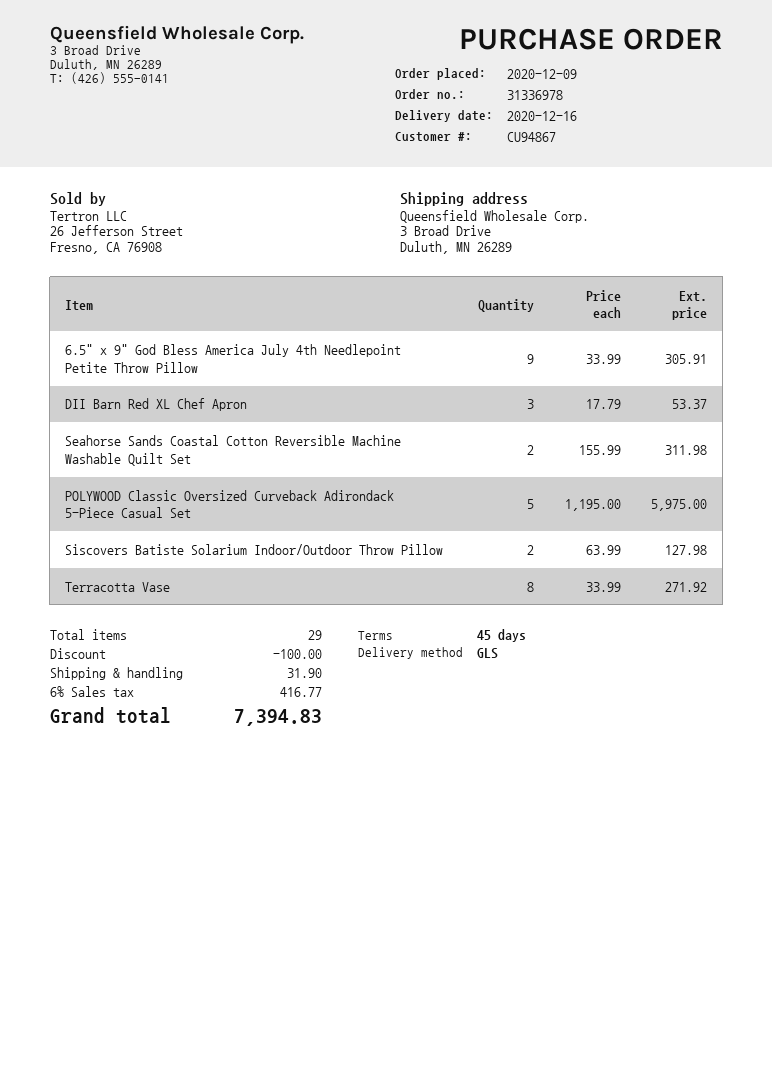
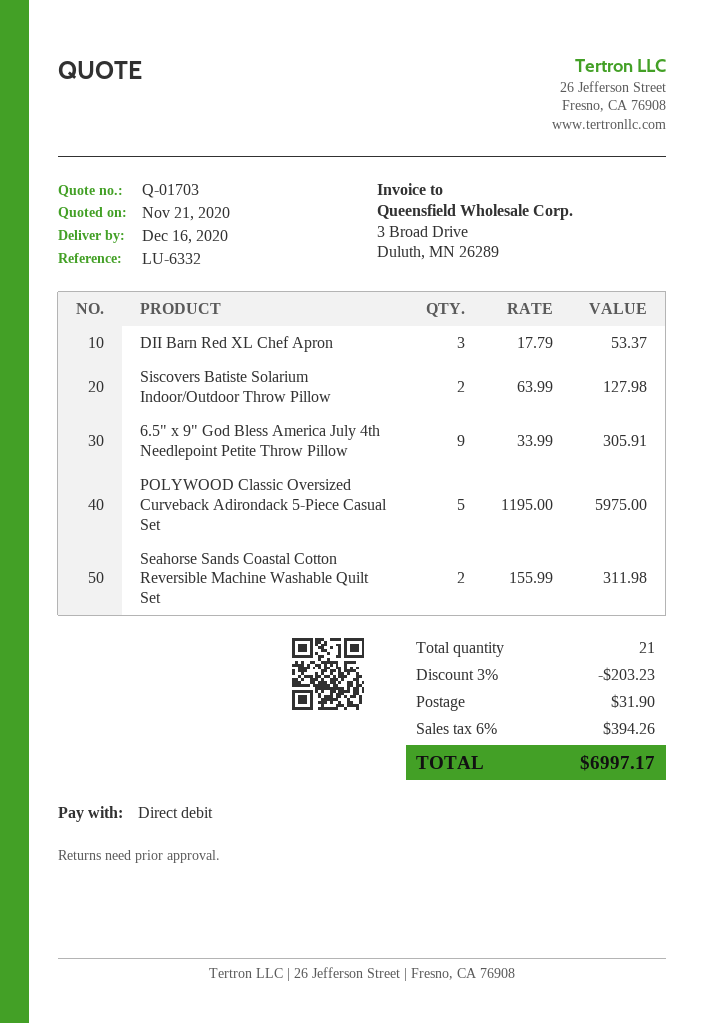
Terracotta Vase: 8 x 33.99 = 271.92 -> none
total quantity: 29 -> 21
discount: 100.00 -> 203.23
tax: 6% = 416.77 -> 6% = 394.26
total: 7394.83 -> 6997.17

